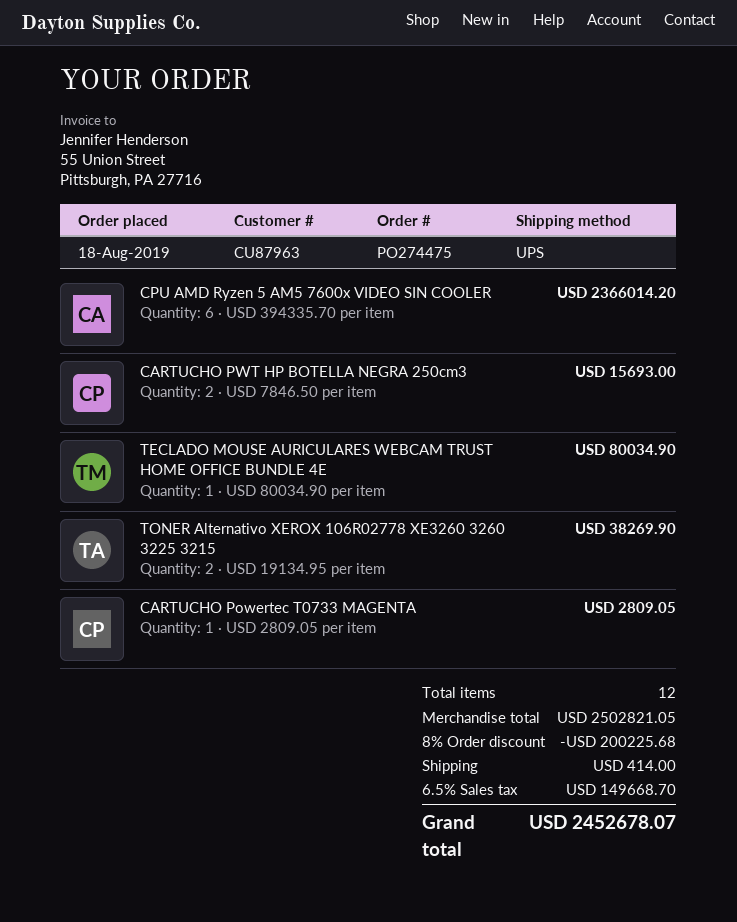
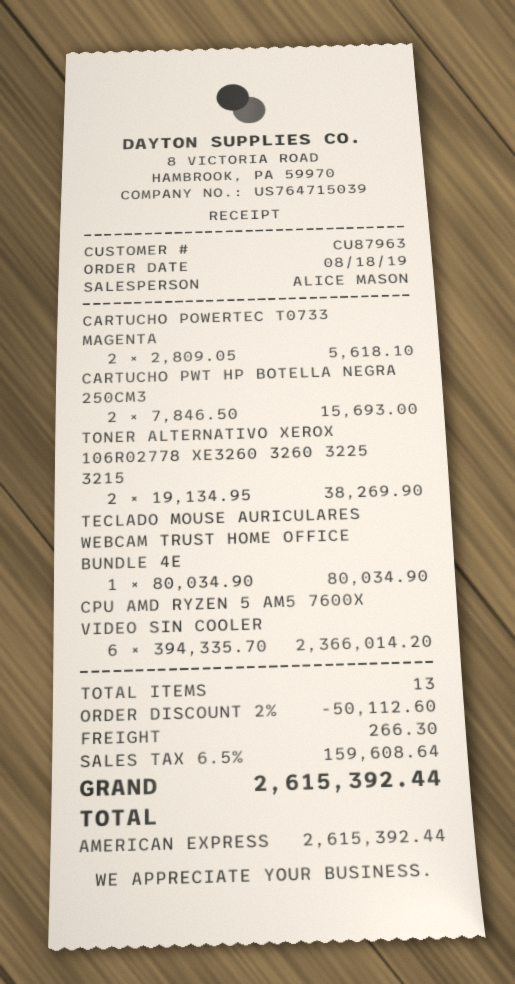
CARTUCHO Powertec T0733 MAGENTA: 1 x 2809.05 = 2809.05 -> 2 x 2809.05 = 5618.10
total quantity: 12 -> 13
discount: 8% = 200225.68 -> 2% = 50112.60
shipping: 414.00 -> 266.30
tax: 6.5% = 149668.70 -> 6.5% = 159608.64
total: 2452678.07 -> 2615392.44

